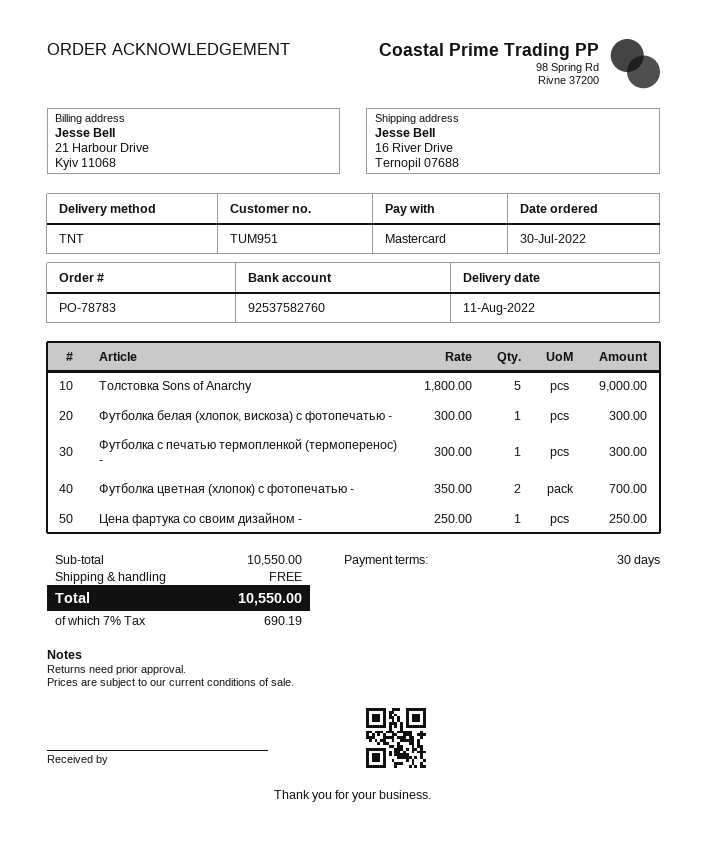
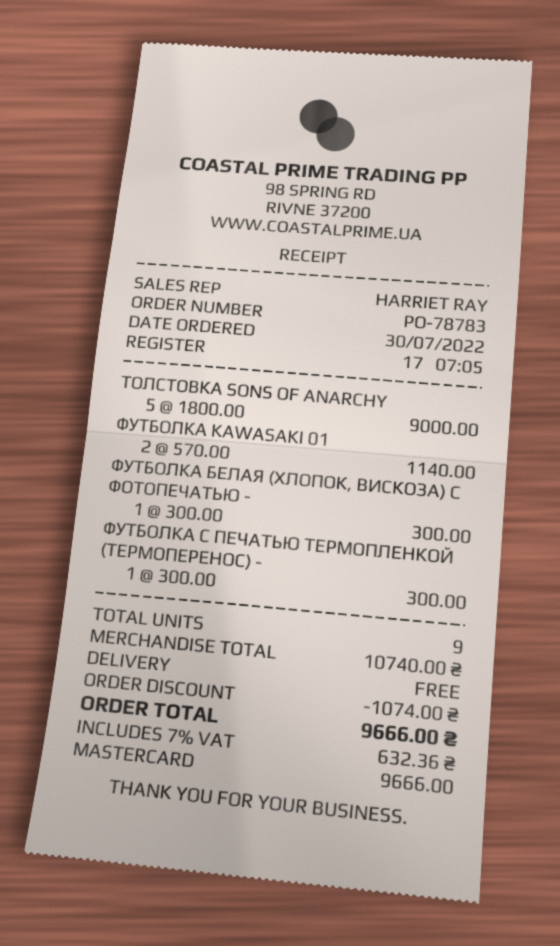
Футболка цветная (хлопок) с фотопечатью -: 2 x 350.00 = 700.00 -> none
Цена фартука со своим дизайном -: 1 x 250.00 = 250.00 -> none
ФУТБОЛКА KAWASAKI 01: none -> 2 x 570.00 = 1140.00
subtotal: 10550.00 -> 10740.00
discount: none -> 1074.00
tax: 7% = 690.19 -> 7% = 632.36
total: 10550.00 -> 9666.00

